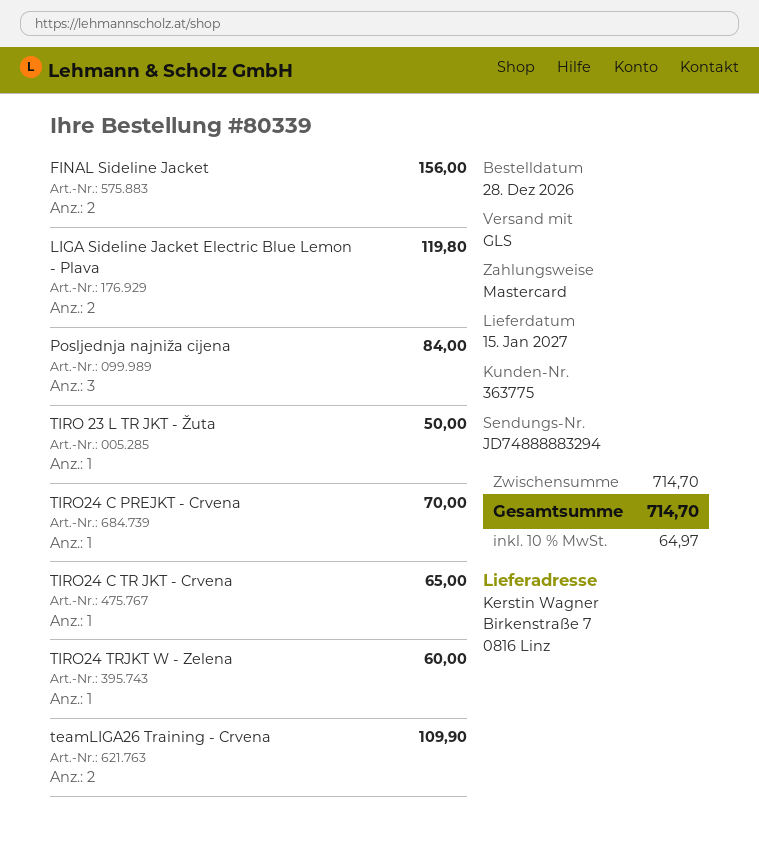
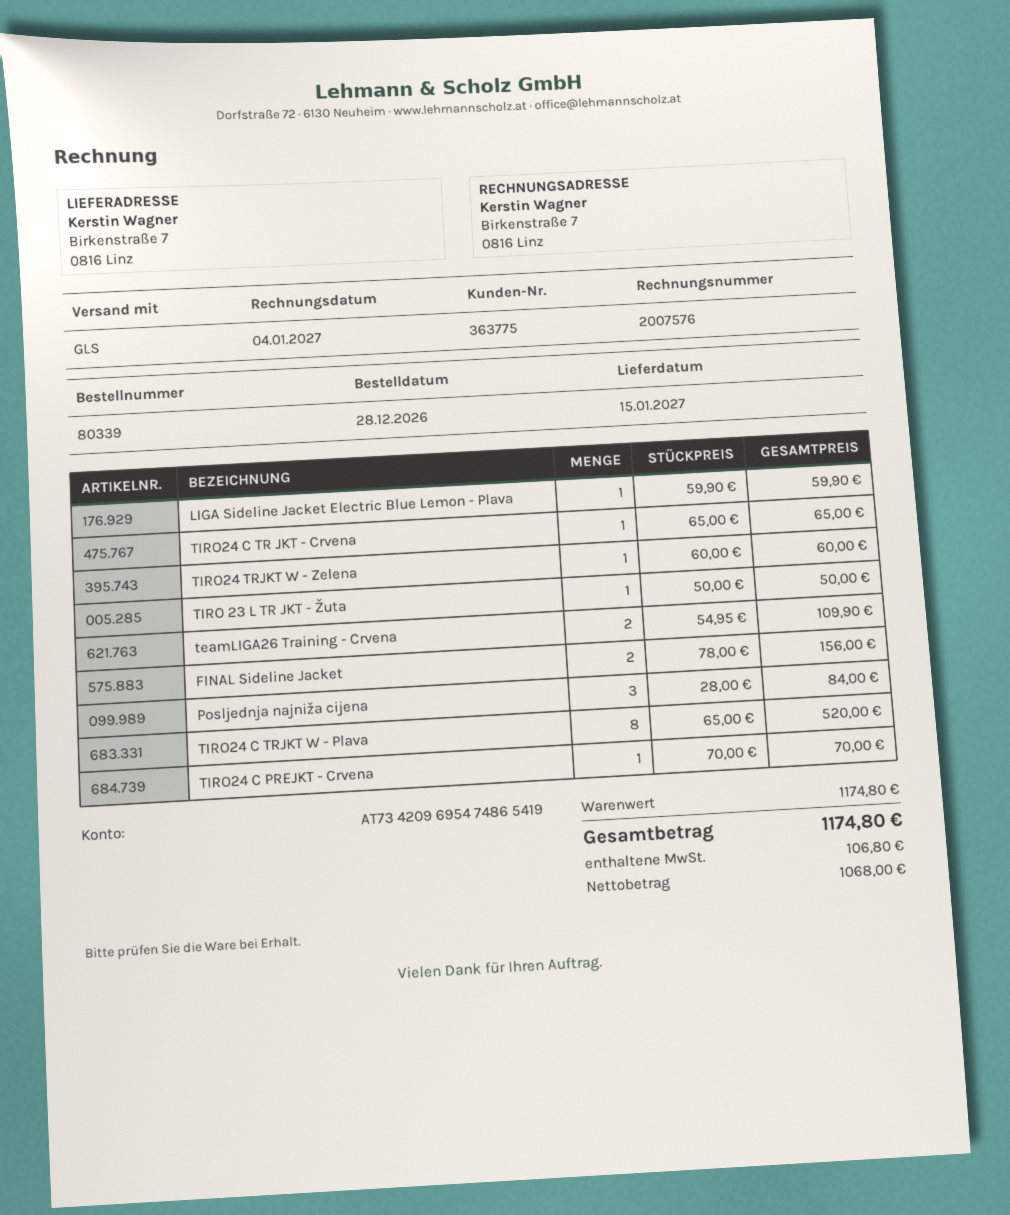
LIGA Sideline Jacket Electric Blue Lemon - Plava: 2 for 119.80 -> 1 for 59.90
TIRO24 C TRJKT W - Plava: none -> 8 for 520.00
subtotal: 714.70 -> 1174.80
tax: 64.97 -> 106.80
total: 714.70 -> 1174.80

